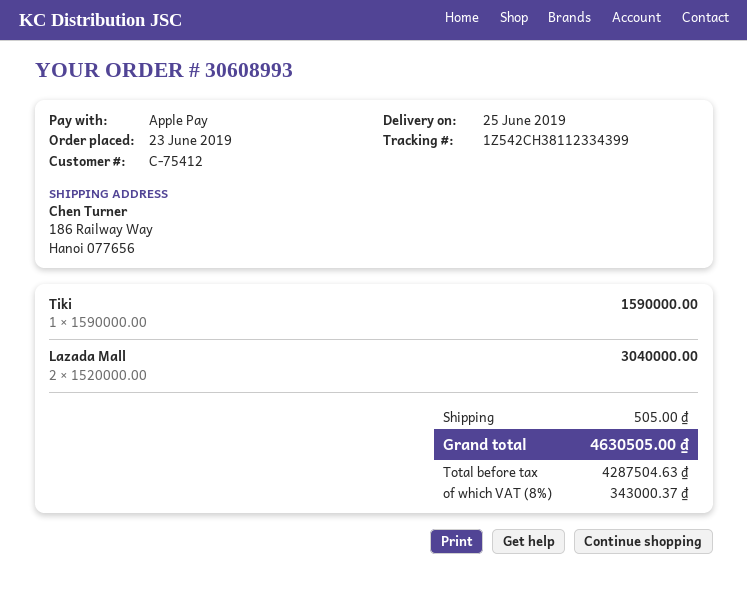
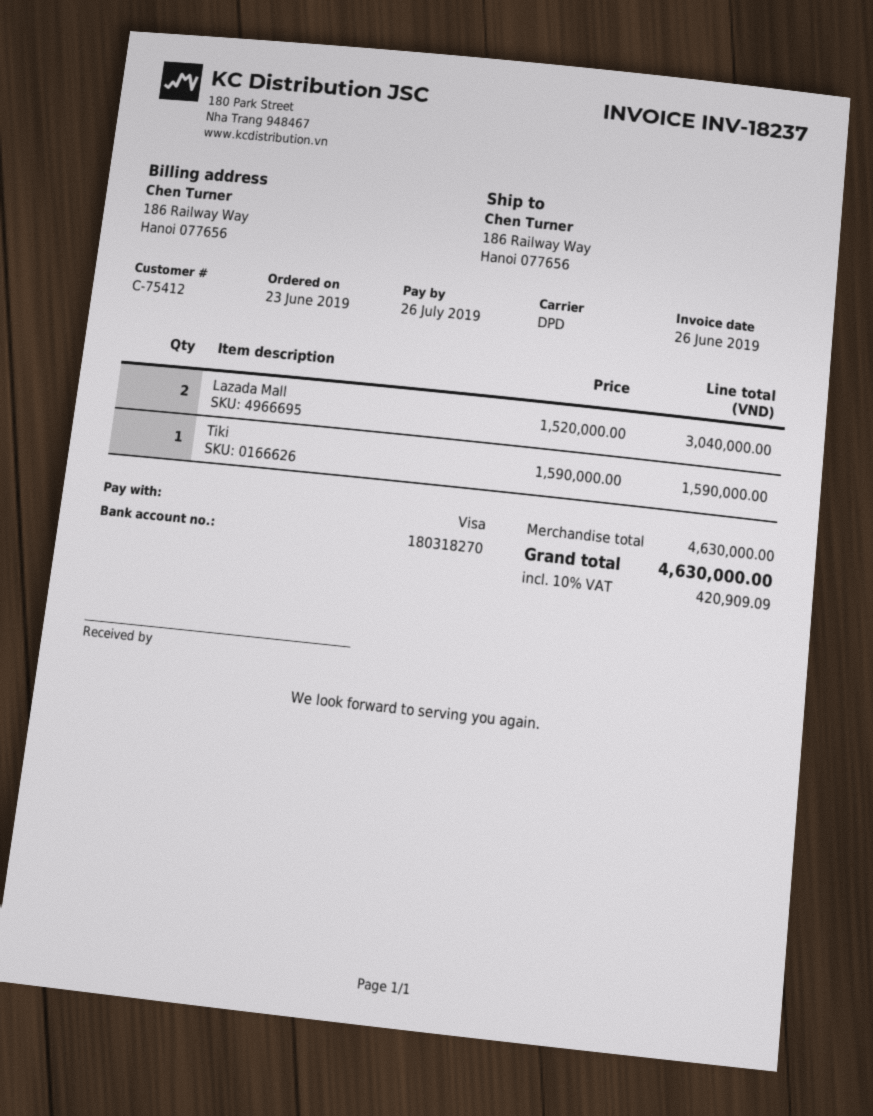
payment method: Apple Pay -> Visa
shipping: 505.00 -> none
tax: 8% = 343000.37 -> 10% = 420909.09
total: 4630505.00 -> 4630000.00

